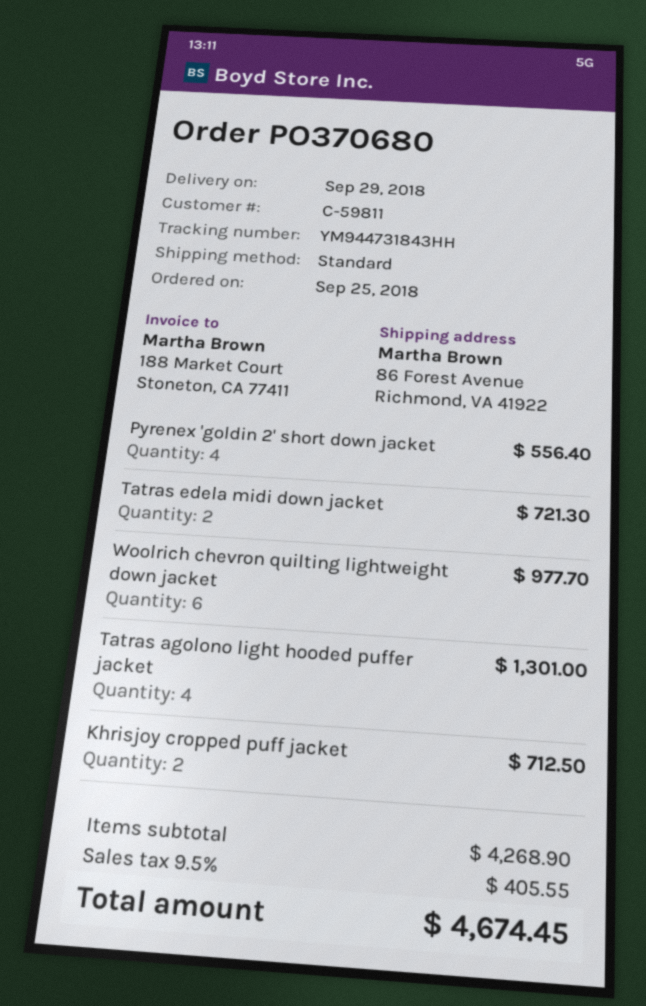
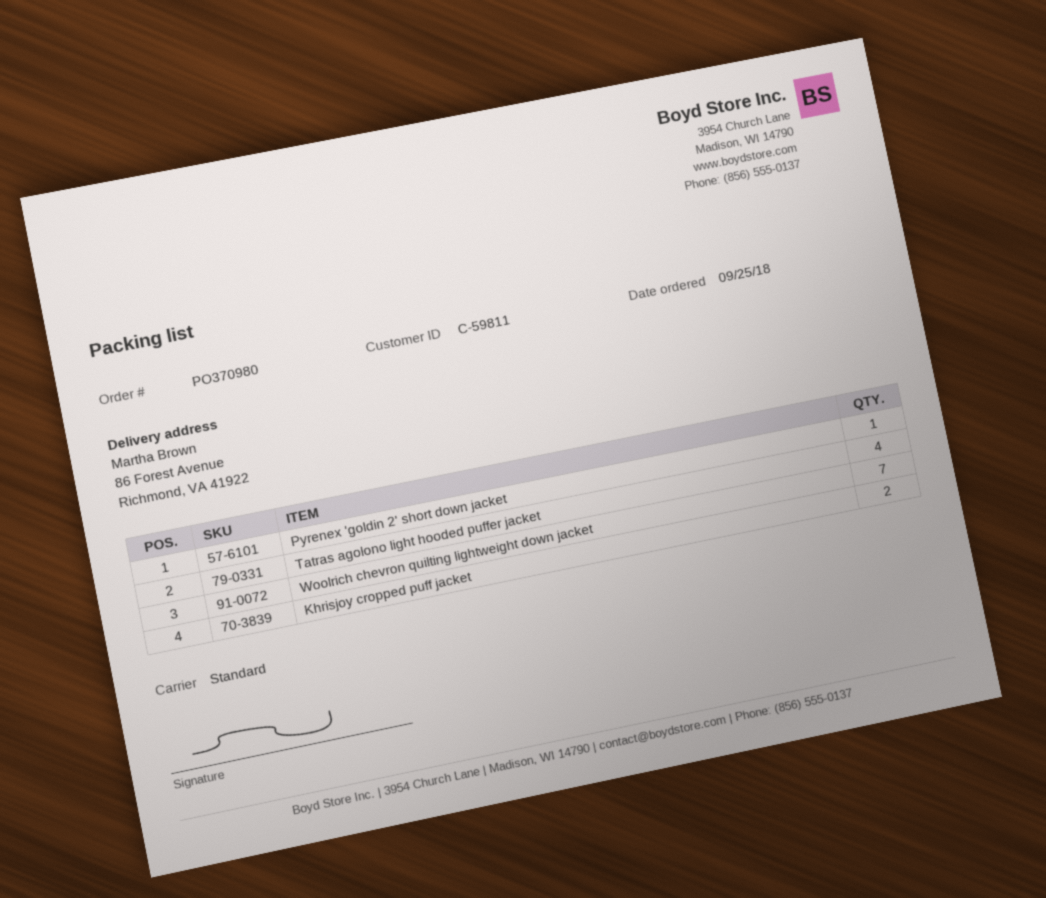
order number: PO370680 -> PO370980
Pyrenex 'goldin 2' short down jacket: 4 -> 1
Tatras edela midi down jacket: 2 -> none
Woolrich chevron quilting lightweight down jacket: 6 -> 7

